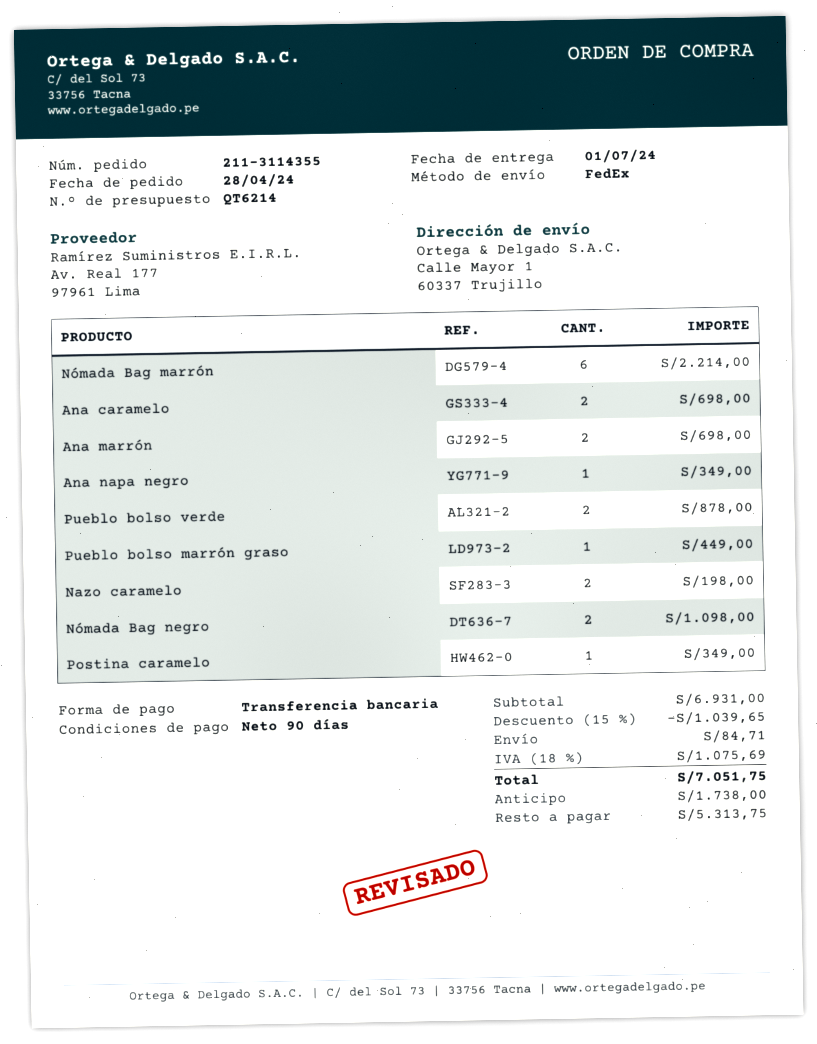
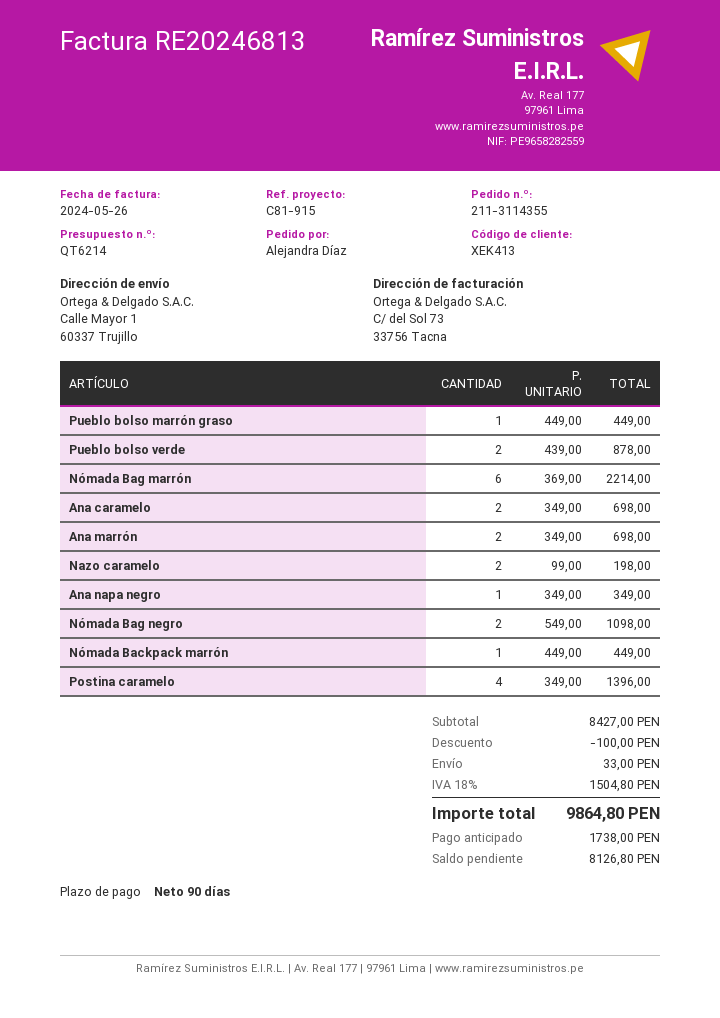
Postina caramelo: 1 for 349.00 -> 4 for 1396.00
Nómada Backpack marrón: none -> 1 for 449.00
subtotal: 6931.00 -> 8427.00
discount: 1039.65 -> 100.00
shipping: 84.71 -> 33.00
tax: 18% = 1075.69 -> 18% = 1504.80
total: 7051.75 -> 9864.80
balance: 5313.75 -> 8126.80

